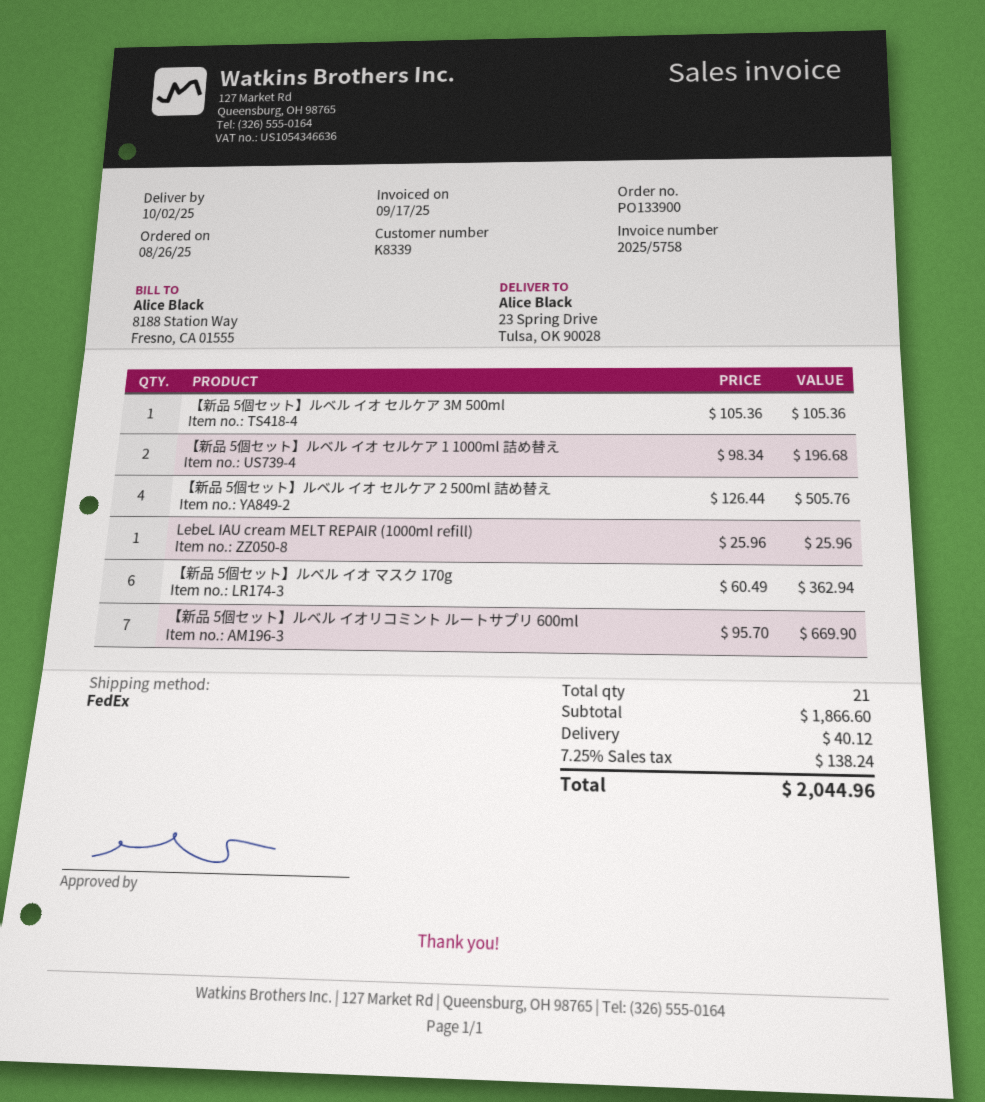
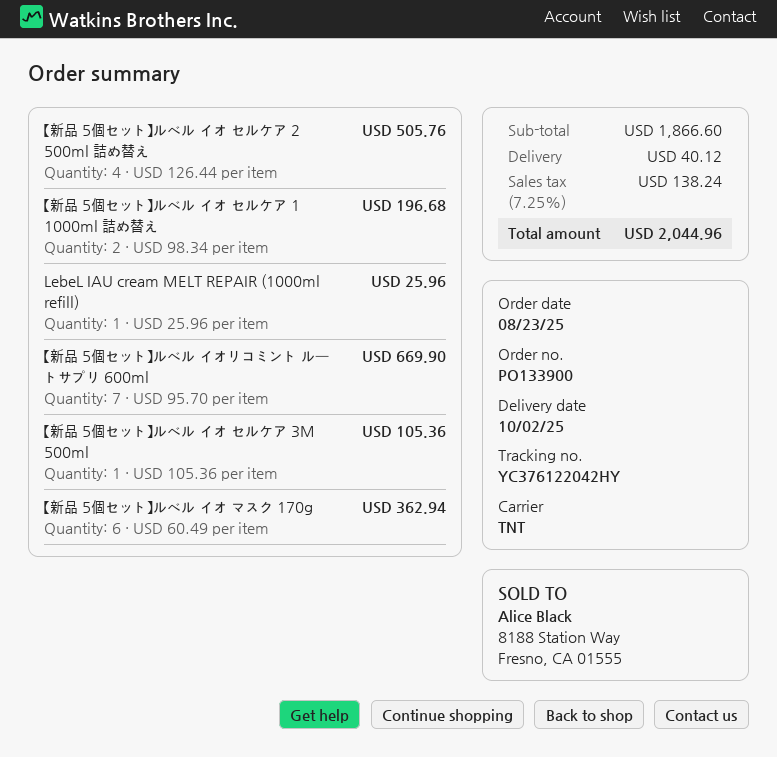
order date: 2025-08-26 -> 2025-08-23
shipping method: FedEx -> TNT

